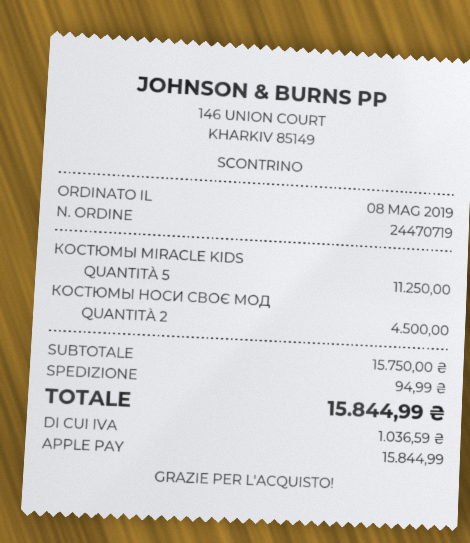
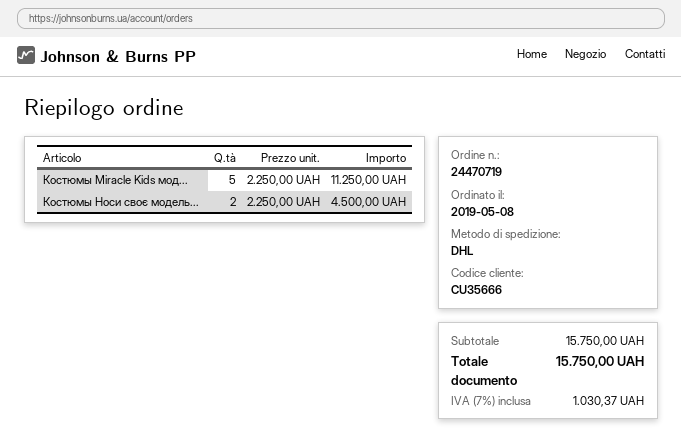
shipping: 94.99 -> none
tax: 1036.59 -> 1030.37
total: 15844.99 -> 15750.00

